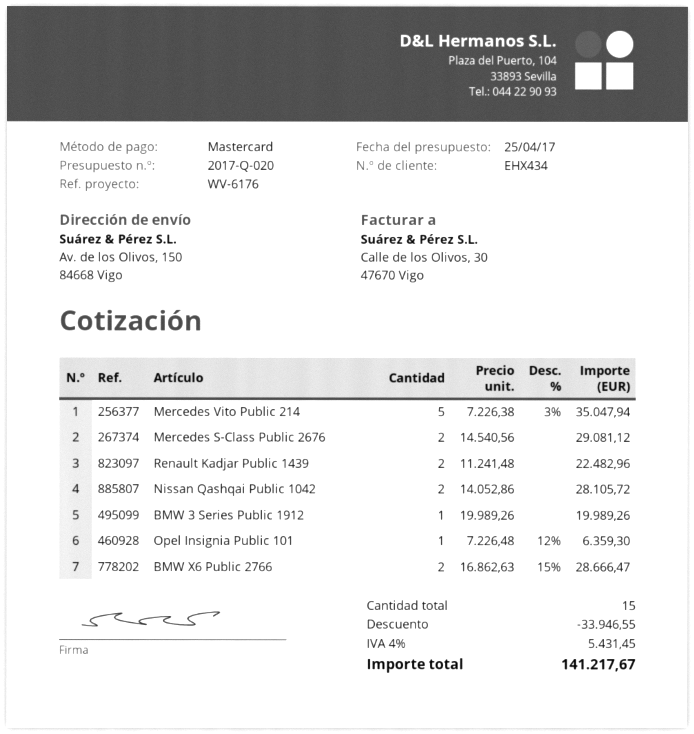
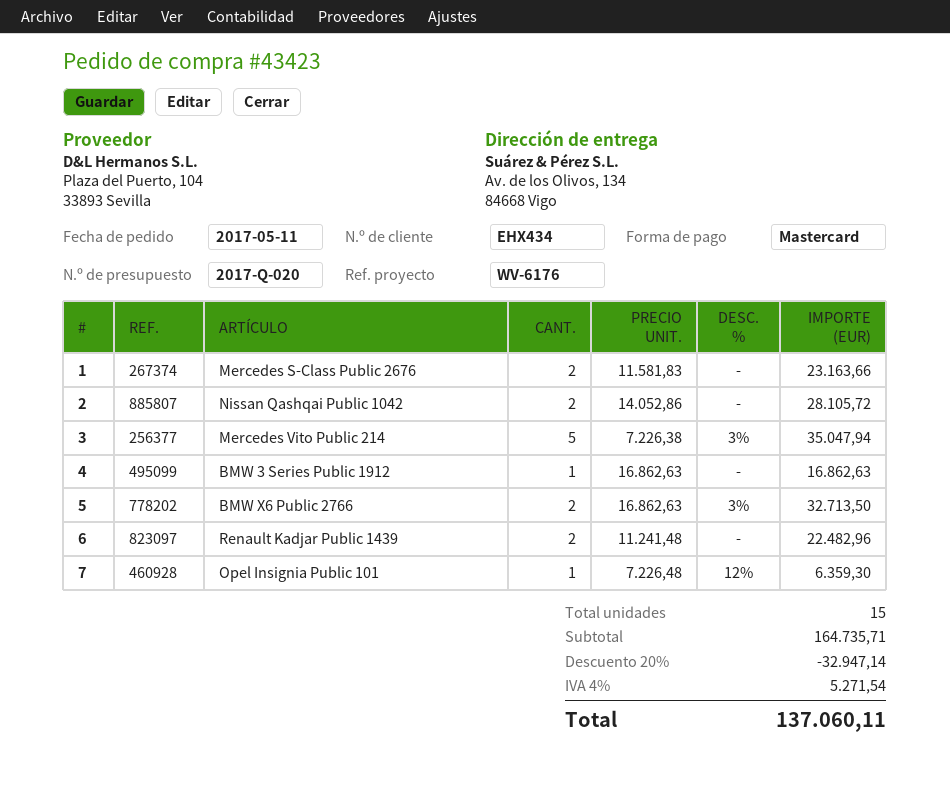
ship to: Av. de los Olivos, 150, 84668 Vigo -> Av. de los Olivos, 134, 84668 Vigo
Mercedes S-Class Public 2676: 2 x 14540.56 = 29081.12 -> 2 x 11581.83 = 23163.66
BMW 3 Series Public 1912: 1 x 19989.26 = 19989.26 -> 1 x 16862.63 = 16862.63
BMW X6 Public 2766: 2 x 16862.63 - 15% = 28666.47 -> 2 x 16862.63 - 3% = 32713.50
discount: 33946.55 -> 32947.14
tax: 4% = 5431.45 -> 4% = 5271.54
total: 141217.67 -> 137060.11

